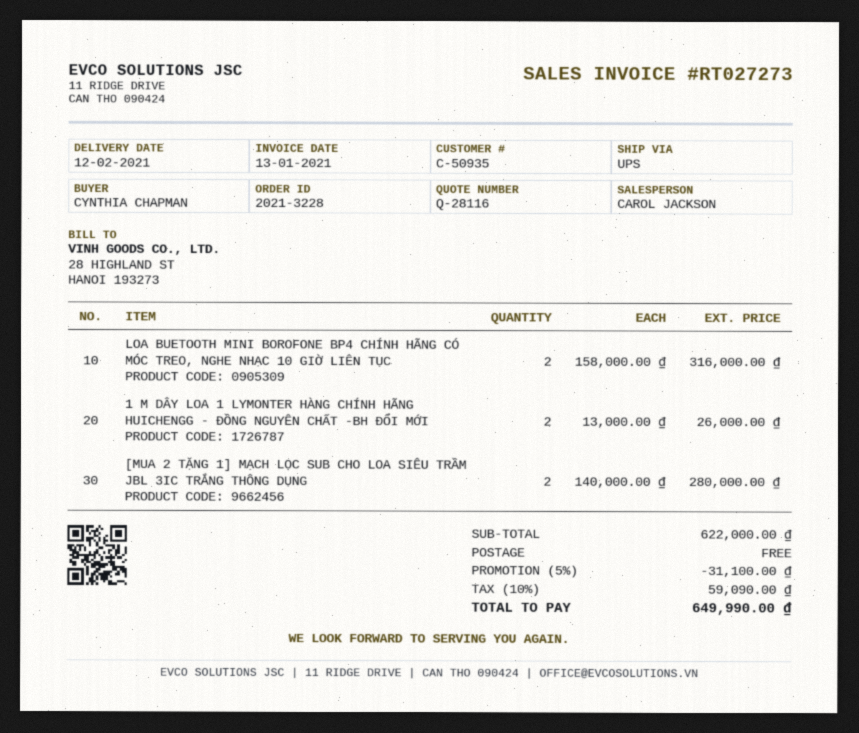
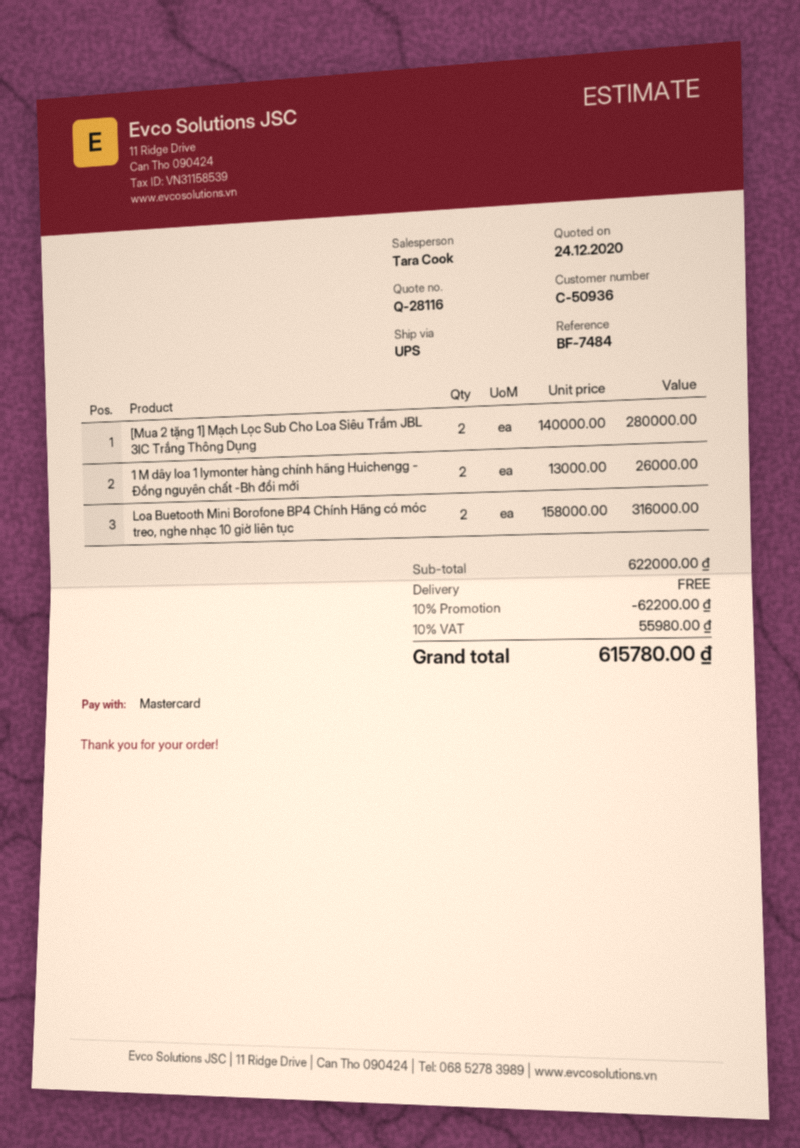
customer number: C-50935 -> C-50936
sales rep: CAROL JACKSON -> Tara Cook
discount: 5% = 31100.00 -> 10% = 62200.00
tax: 10% = 59090.00 -> 10% = 55980.00
total: 649990.00 -> 615780.00

